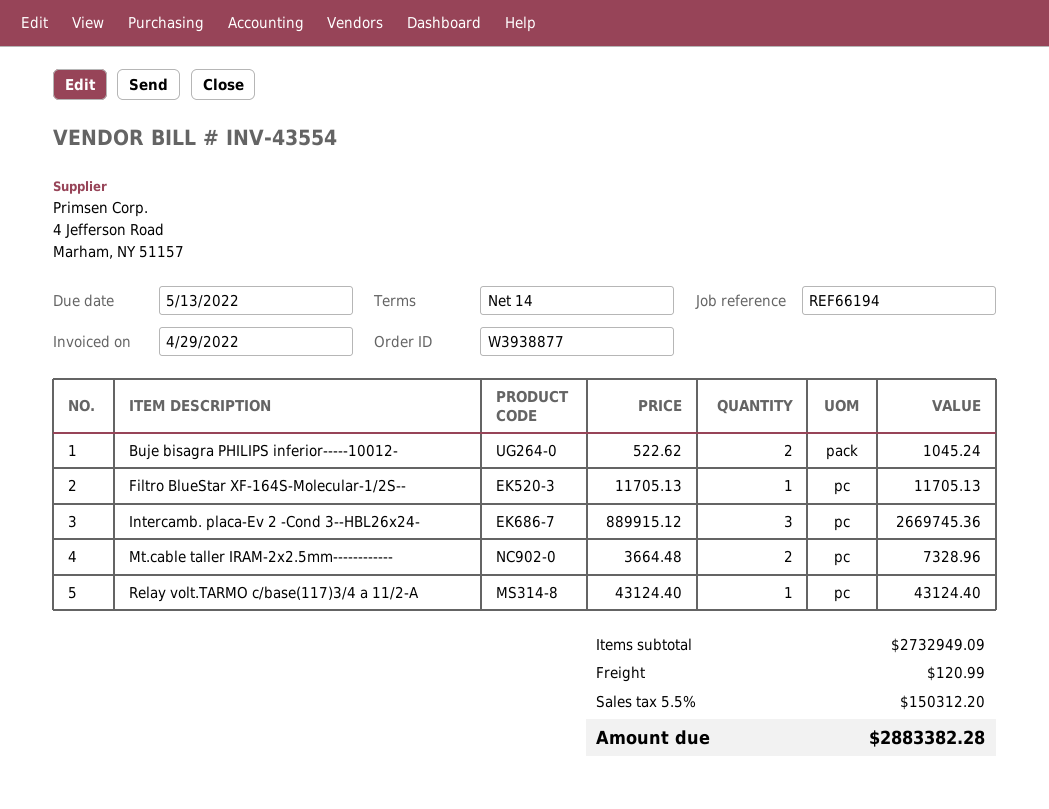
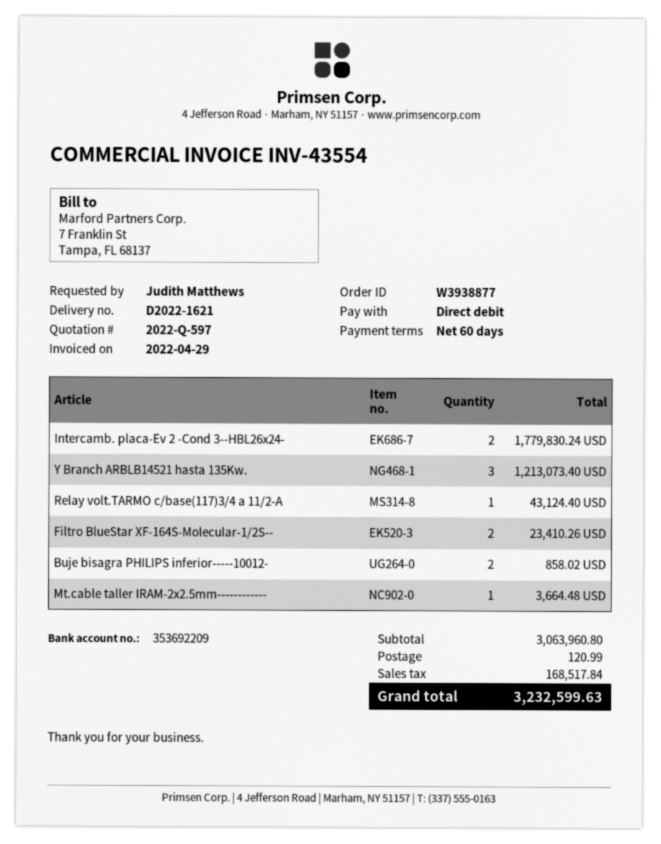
payment terms: 14 days -> 60 days
Buje bisagra PHILIPS inferior-----10012-: 2 for 1045.24 -> 2 for 858.02
Filtro BlueStar XF-164S-Molecular-1/2S--: 1 for 11705.13 -> 2 for 23410.26
Intercamb. placa-Ev 2 -Cond 3--HBL26x24-: 3 for 2669745.36 -> 2 for 1779830.24
Mt.cable taller IRAM-2x2.5mm------------: 2 for 7328.96 -> 1 for 3664.48
Y Branch ARBLB14521 hasta 135Kw.: none -> 3 for 1213073.40
subtotal: 2732949.09 -> 3063960.80
tax: 150312.20 -> 168517.84
total: 2883382.28 -> 3232599.63

